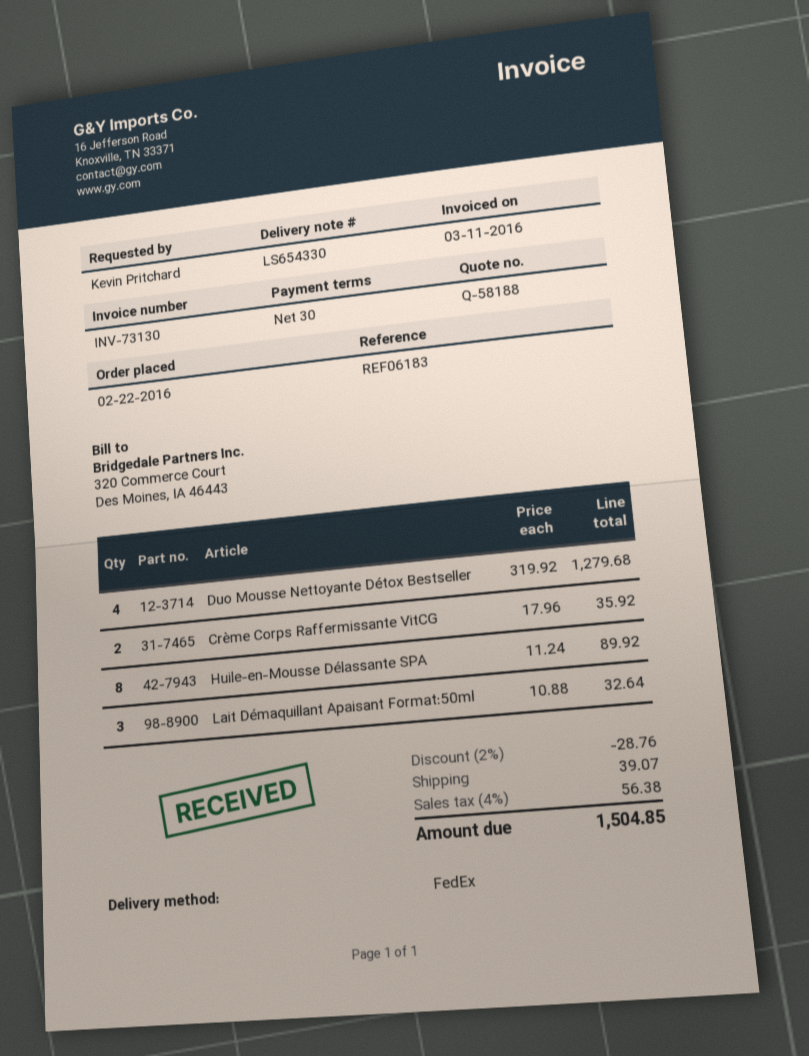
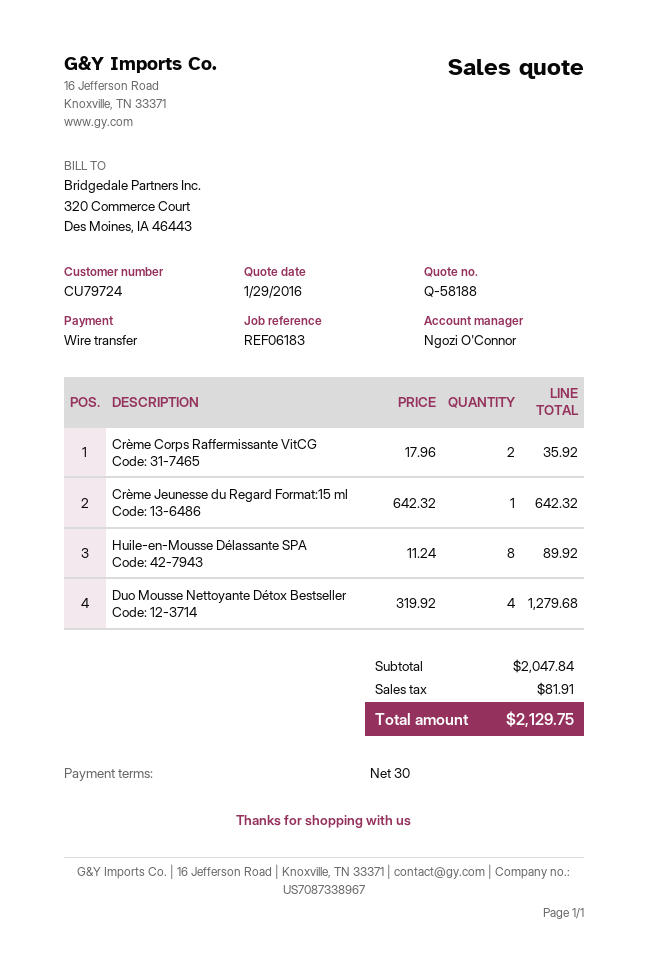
Lait Démaquillant Apaisant Format:50ml: 3 x 10.88 = 32.64 -> none
Crème Jeunesse du Regard Format:15 ml: none -> 1 x 642.32 = 642.32
discount: 2% = 28.76 -> none
shipping: 39.07 -> none
tax: 56.38 -> 81.91
total: 1504.85 -> 2129.75

